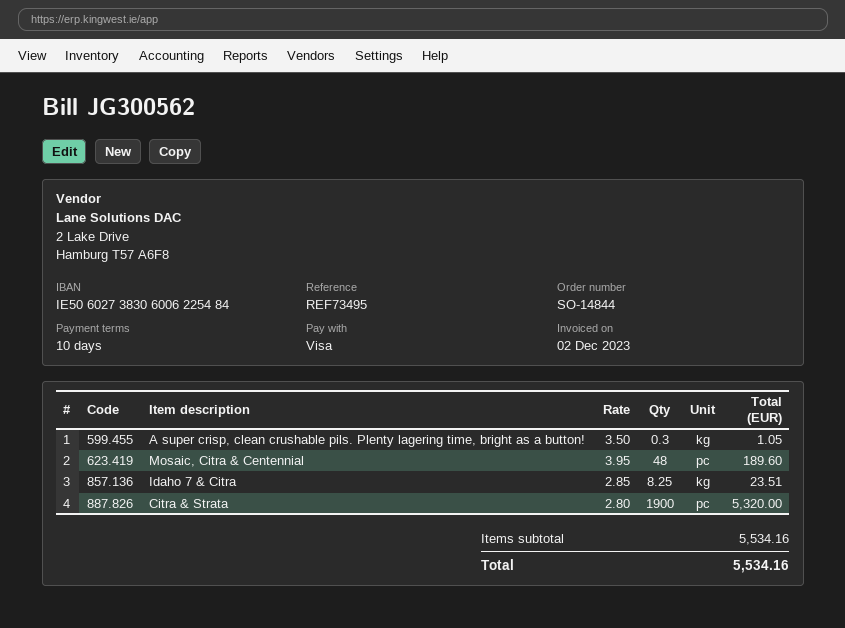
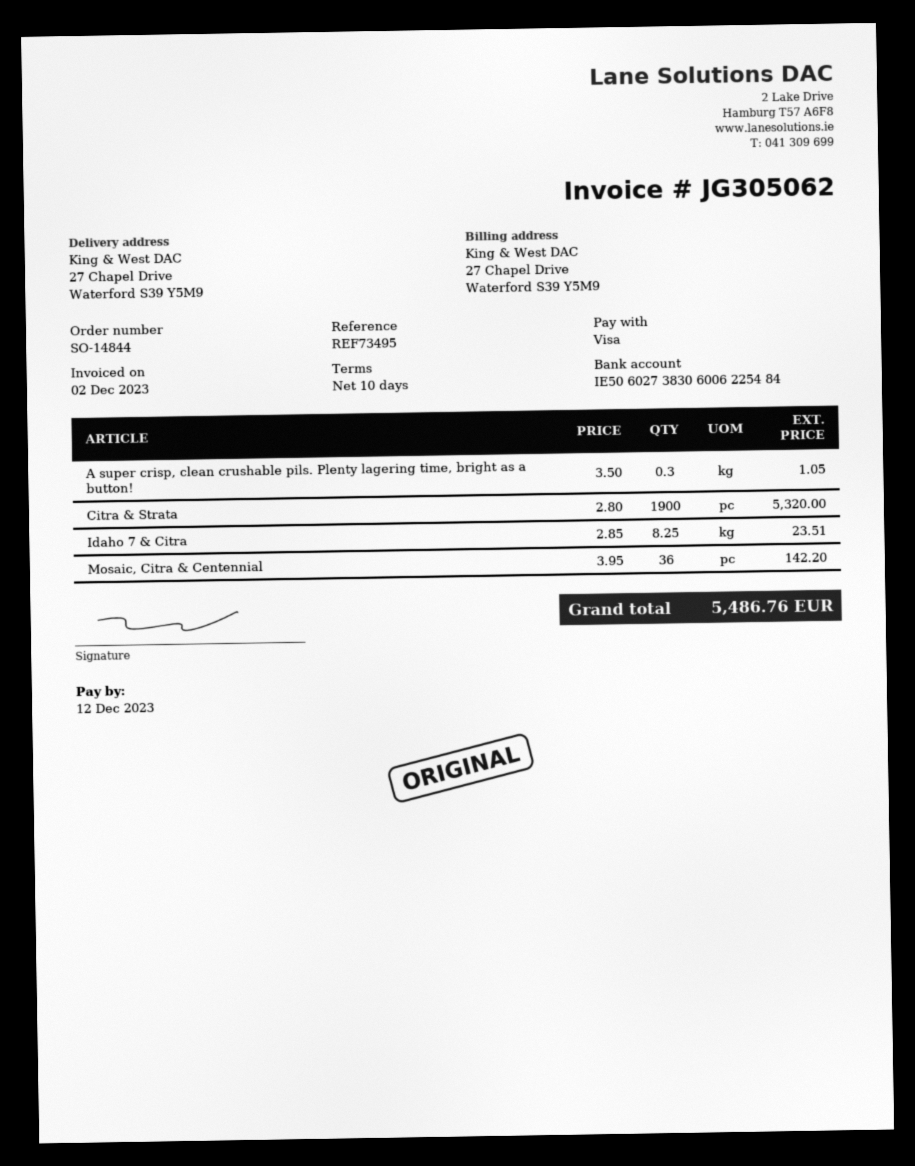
invoice number: JG300562 -> JG305062
Mosaic, Citra & Centennial: 48 x 3.95 = 189.60 -> 36 x 3.95 = 142.20
total: 5534.16 -> 5486.76

